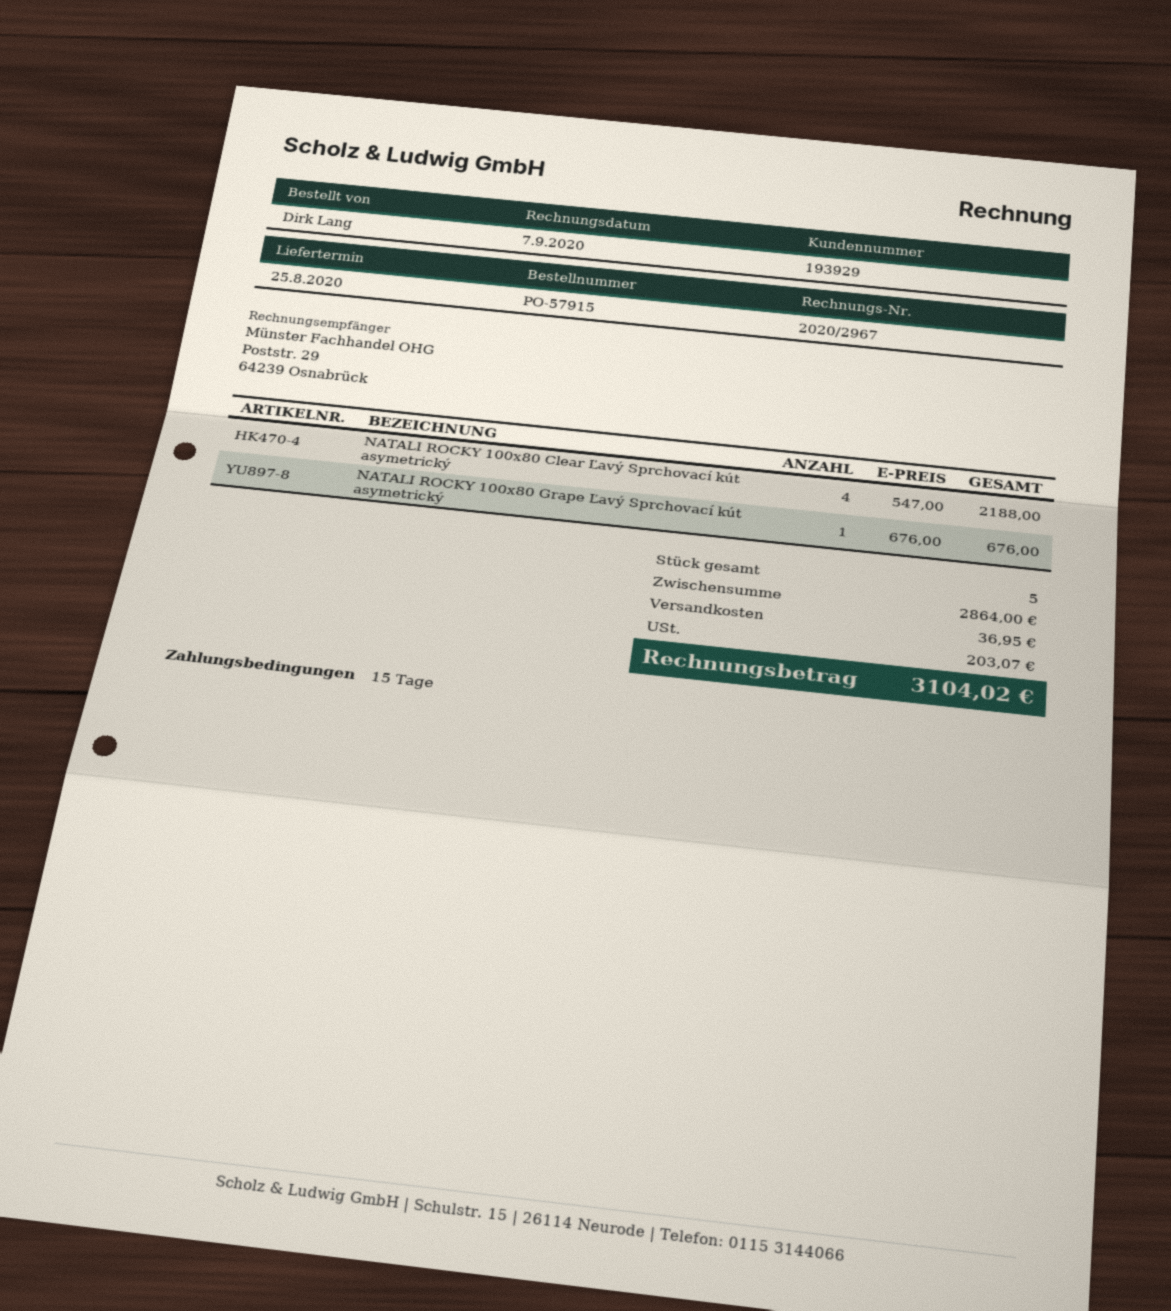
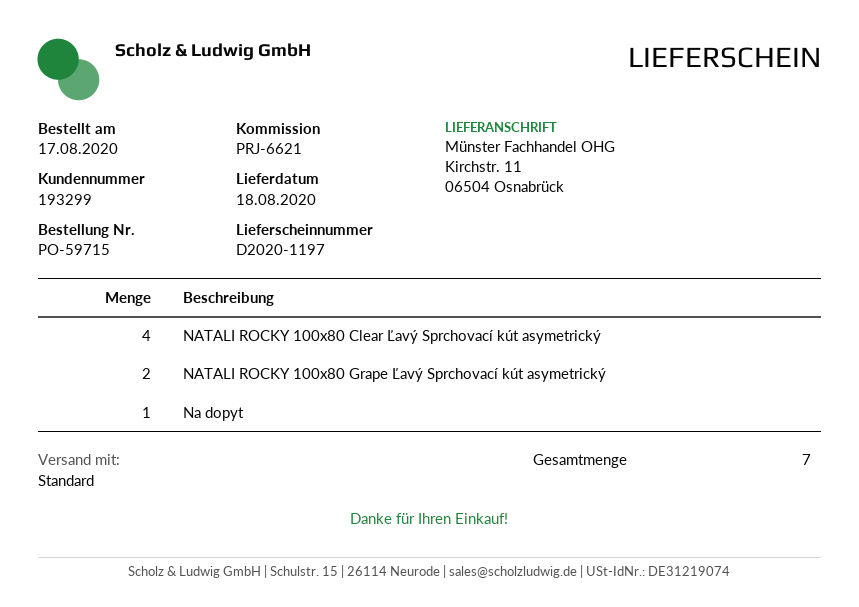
order number: PO-57915 -> PO-59715
delivery date: 2020-08-25 -> 2020-08-18
customer number: 193929 -> 193299
NATALI ROCKY 100x80 Grape Ľavý Sprchovací kút asymetrický: 1 -> 2
Na dopyt: none -> 1
total quantity: 5 -> 7

